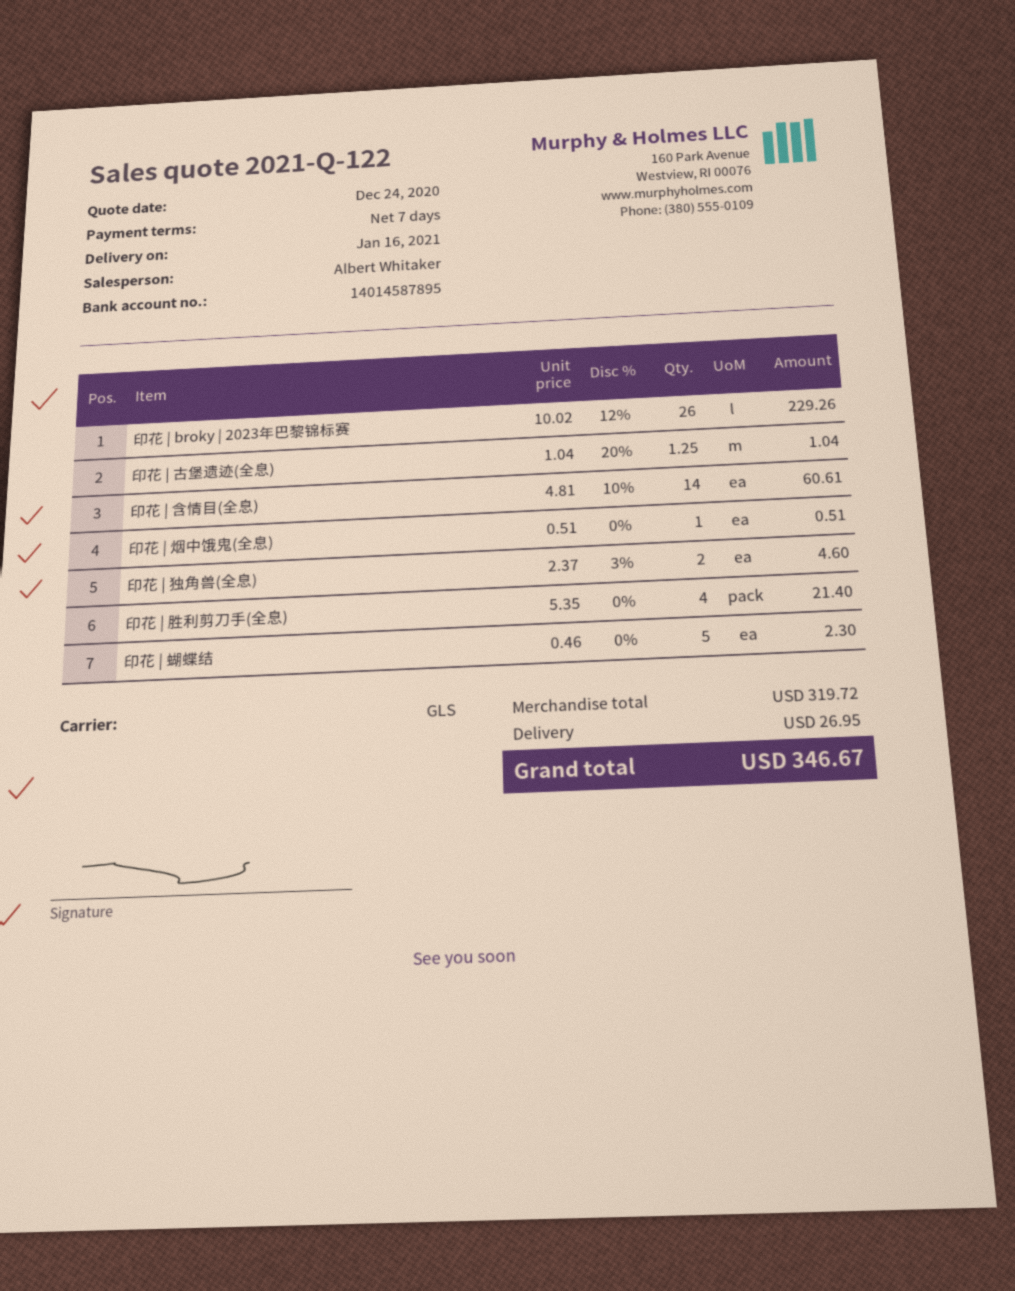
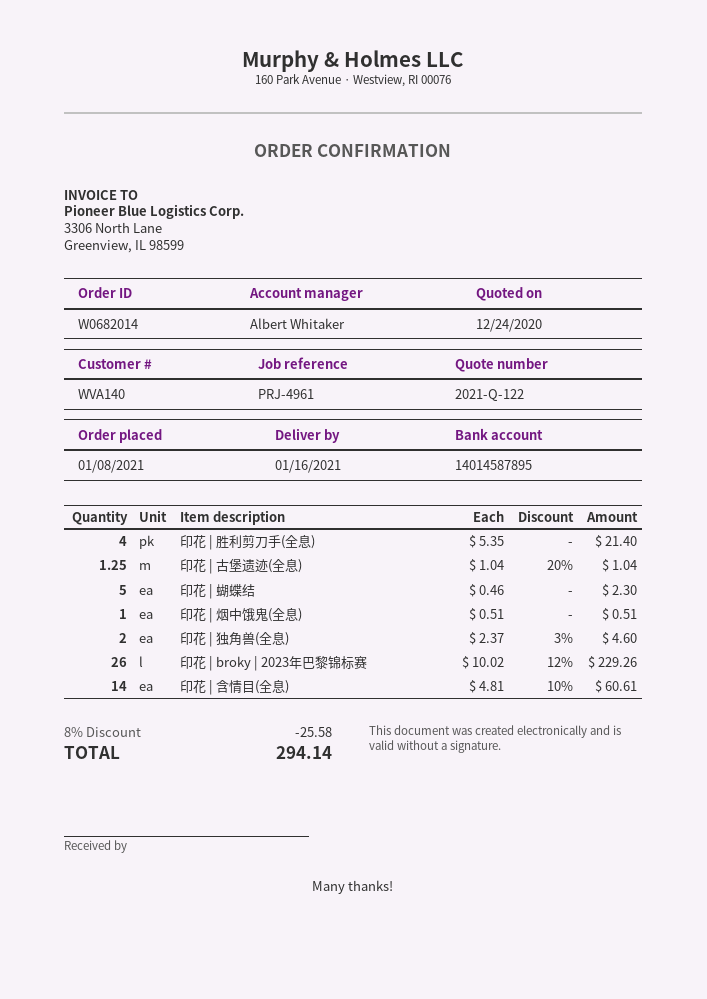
discount: none -> 8% = 25.58
shipping: 26.95 -> none
total: 346.67 -> 294.14

